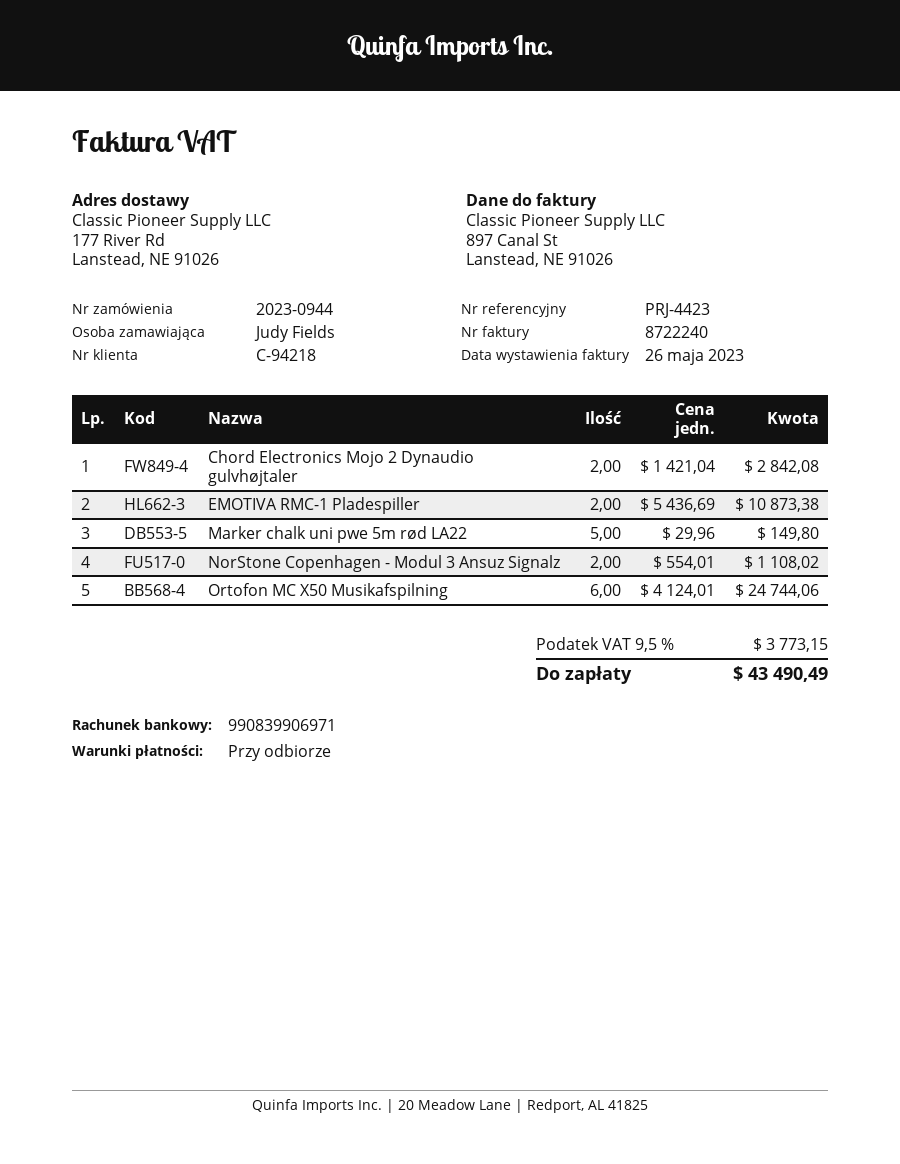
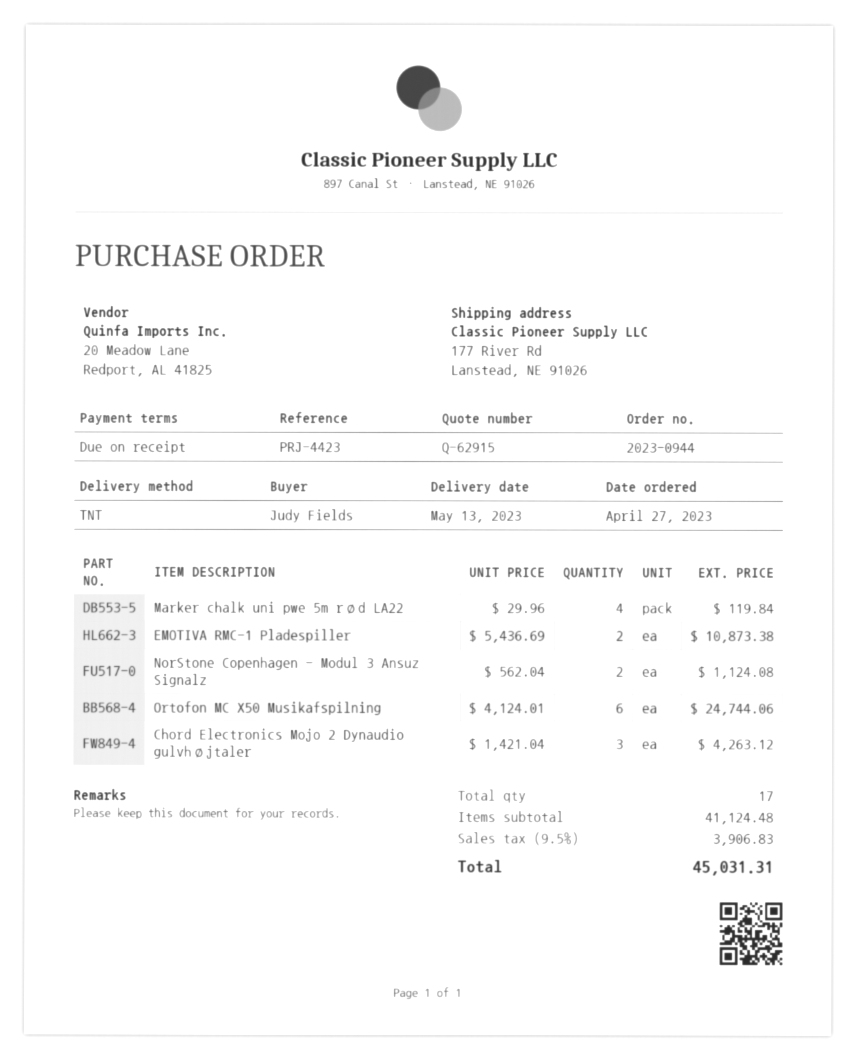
Chord Electronics Mojo 2 Dynaudio gulvhøjtaler: 2 x 1421.04 = 2842.08 -> 3 x 1421.04 = 4263.12
Marker chalk uni pwe 5m rød LA22: 5 x 29.96 = 149.80 -> 4 x 29.96 = 119.84
NorStone Copenhagen - Modul 3 Ansuz Signalz: 2 x 554.01 = 1108.02 -> 2 x 562.04 = 1124.08
tax: 9.5% = 3773.15 -> 9.5% = 3906.83
total: 43490.49 -> 45031.31

